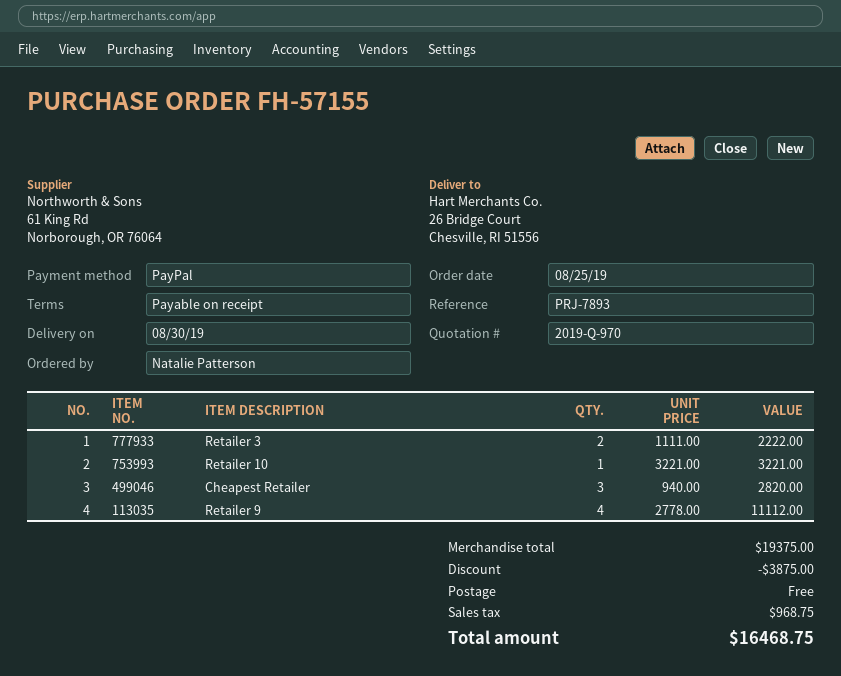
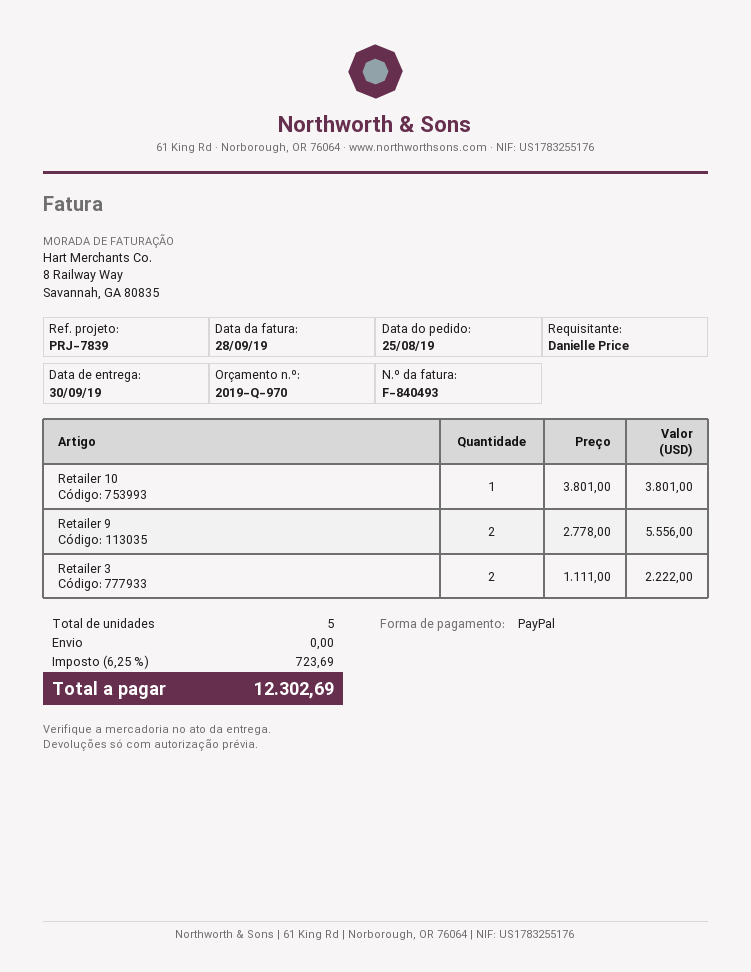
delivery date: 2019-08-30 -> 2019-09-30
reference: PRJ-7893 -> PRJ-7839
ordered by: Natalie Patterson -> Danielle Price
Retailer 10: 1 x 3221.00 = 3221.00 -> 1 x 3801.00 = 3801.00
Cheapest Retailer: 3 x 940.00 = 2820.00 -> none
Retailer 9: 4 x 2778.00 = 11112.00 -> 2 x 2778.00 = 5556.00
discount: 3875.00 -> none
tax: 968.75 -> 723.69
total: 16468.75 -> 12302.69

